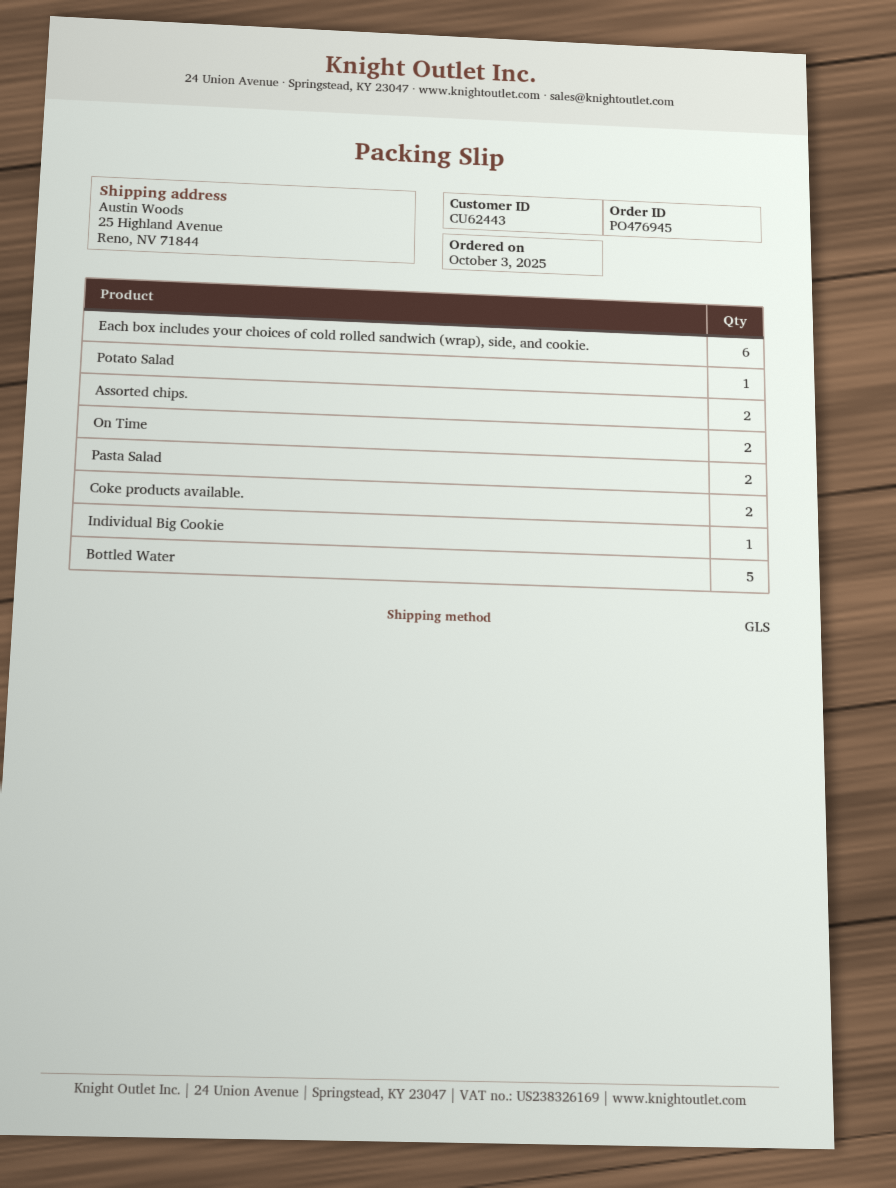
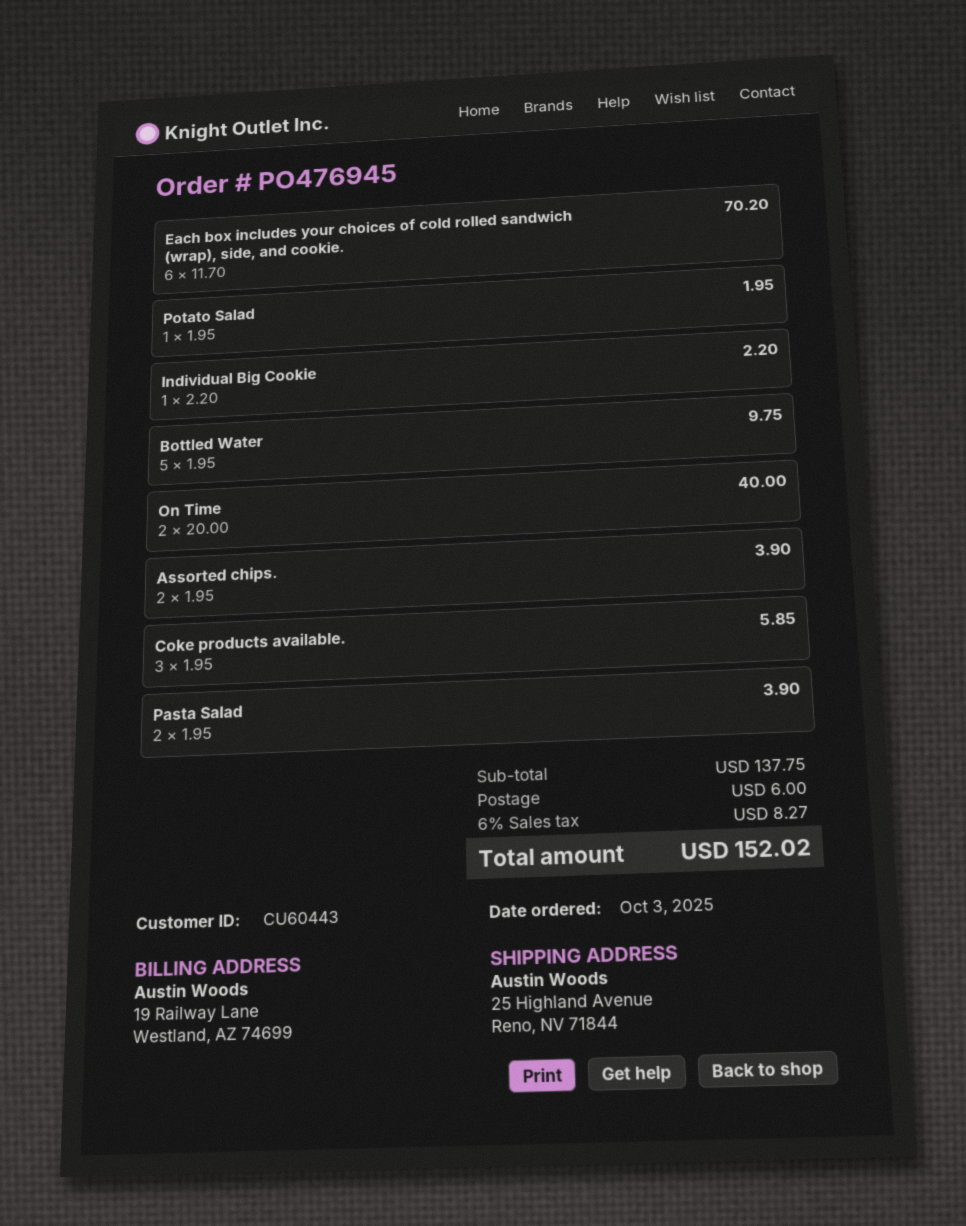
customer number: CU62443 -> CU60443
Coke products available.: 2 -> 3

